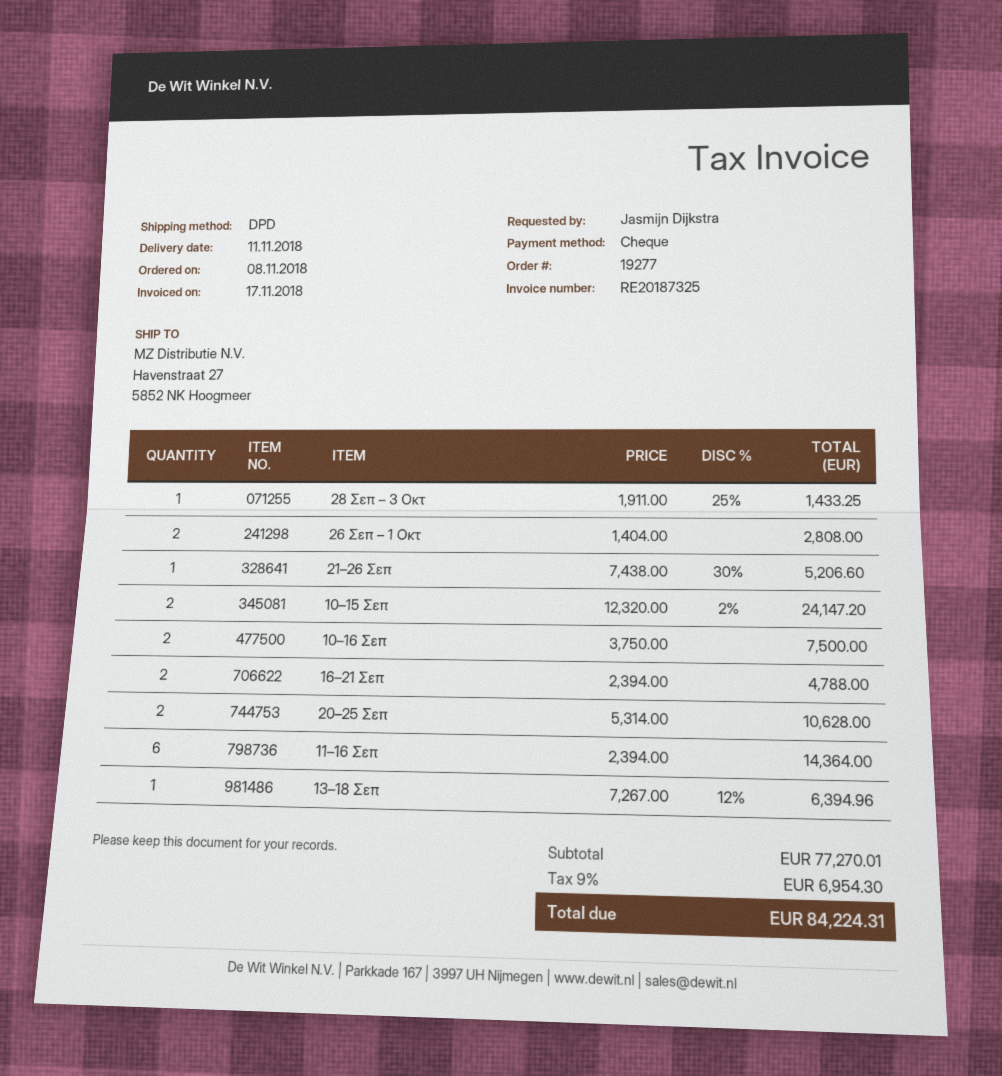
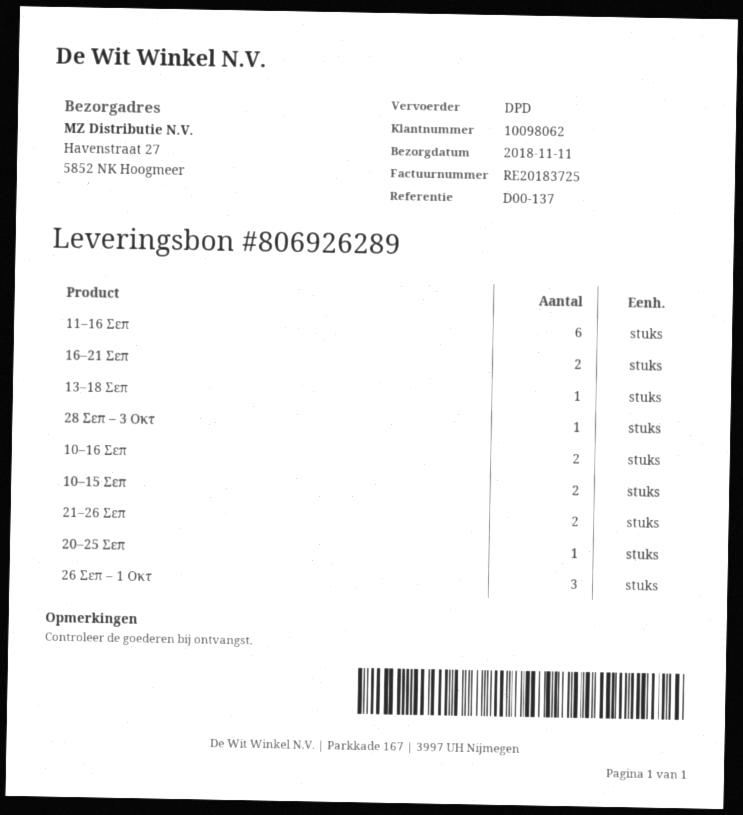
invoice number: RE20187325 -> RE20183725
26 Σεπ – 1 Οκτ: 2 -> 3
21–26 Σεπ: 1 -> 2
20–25 Σεπ: 2 -> 1

